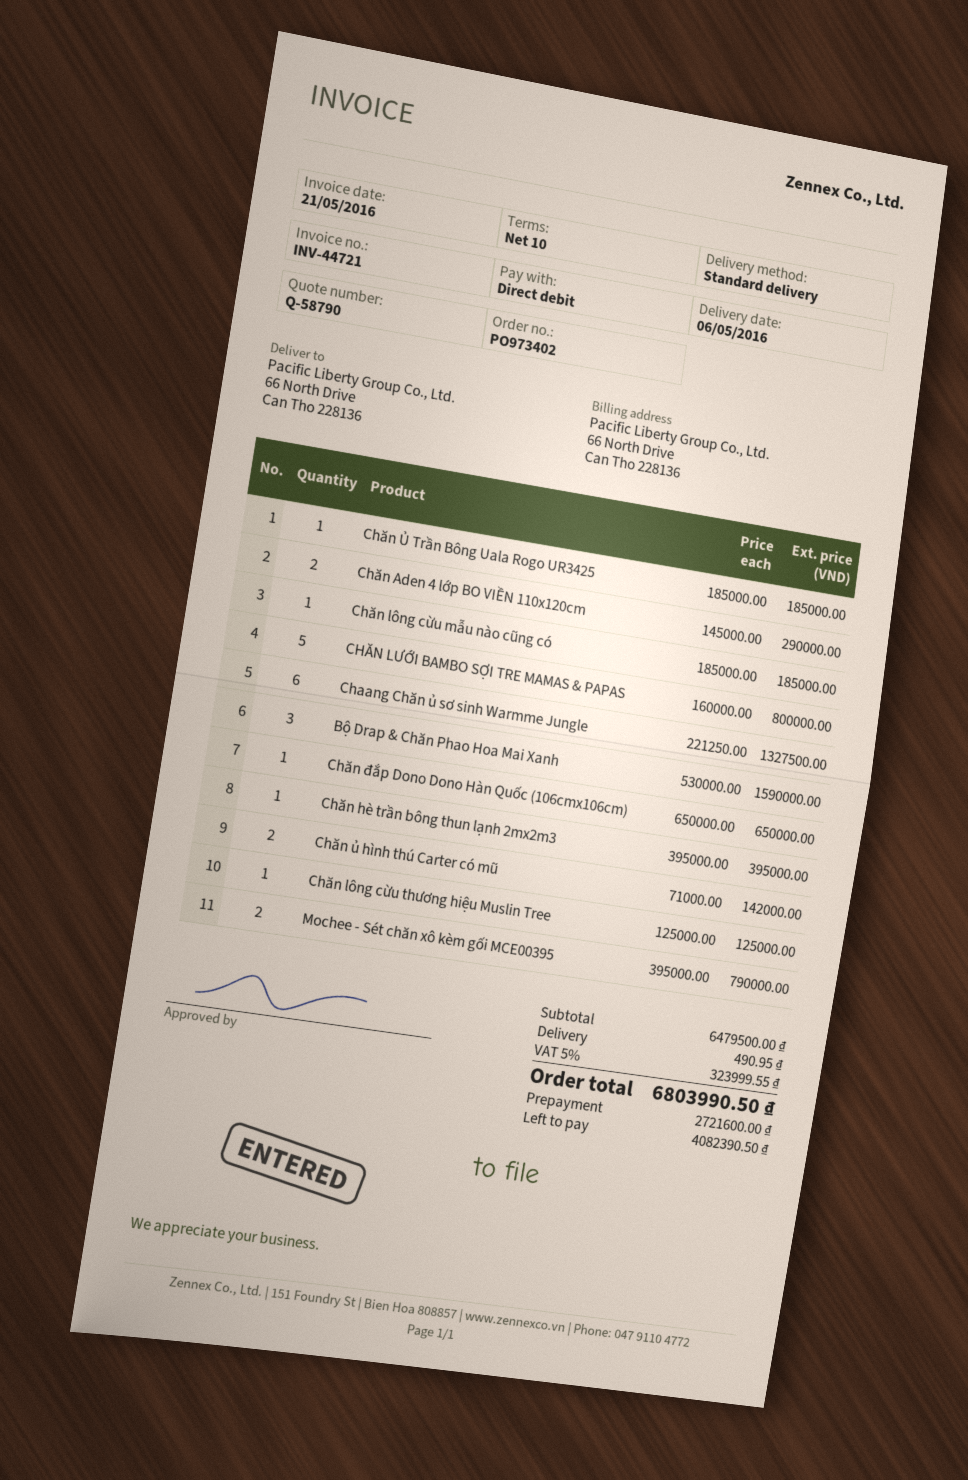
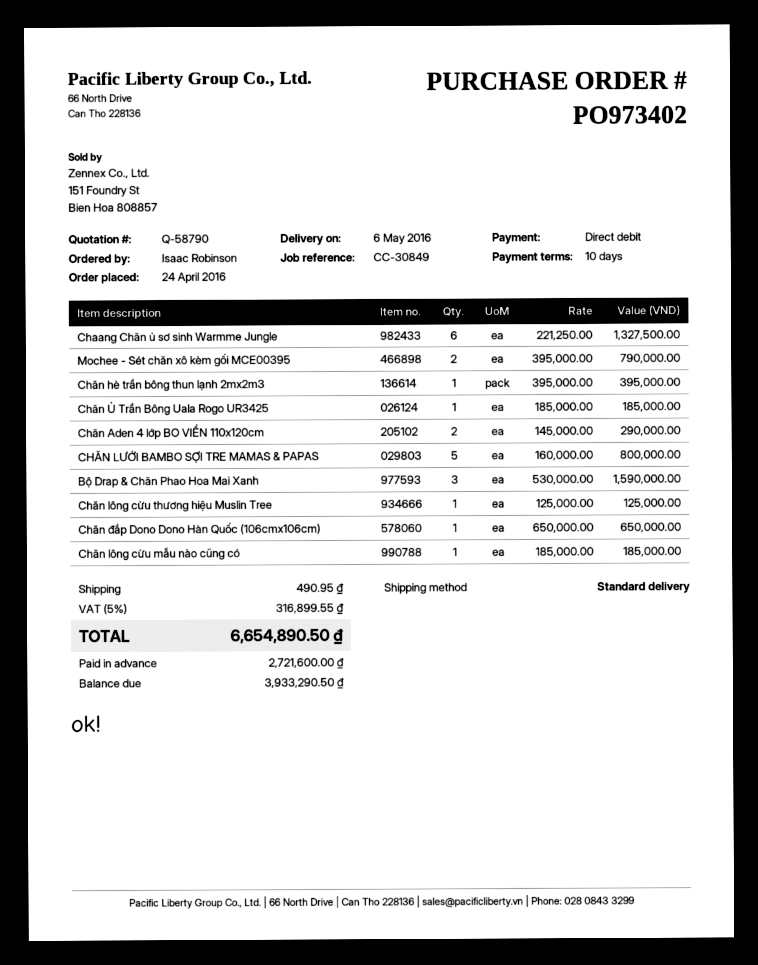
Chăn ủ hình thú Carter có mũ: 2 x 71000.00 = 142000.00 -> none
tax: 5% = 323999.55 -> 5% = 316899.55
total: 6803990.50 -> 6654890.50
balance: 4082390.50 -> 3933290.50

